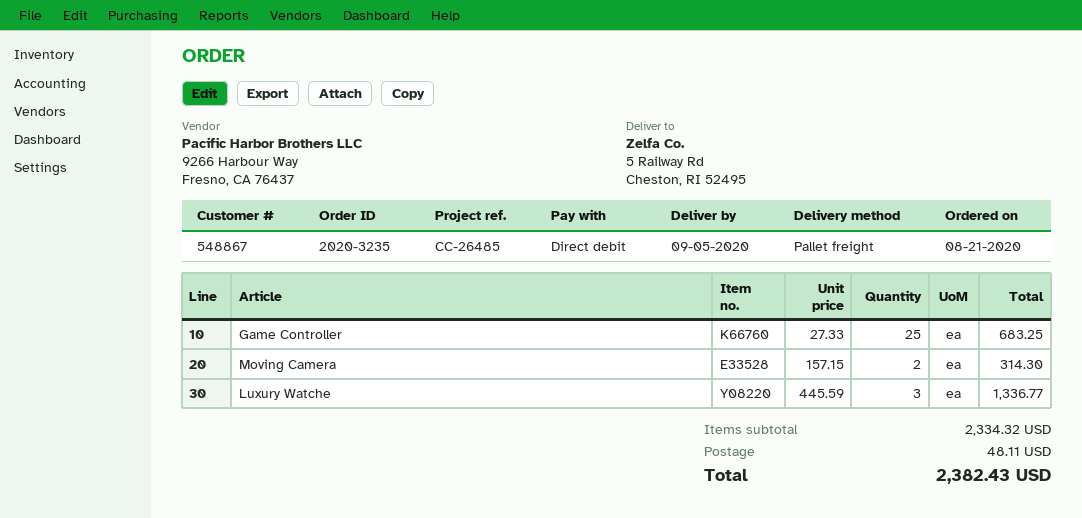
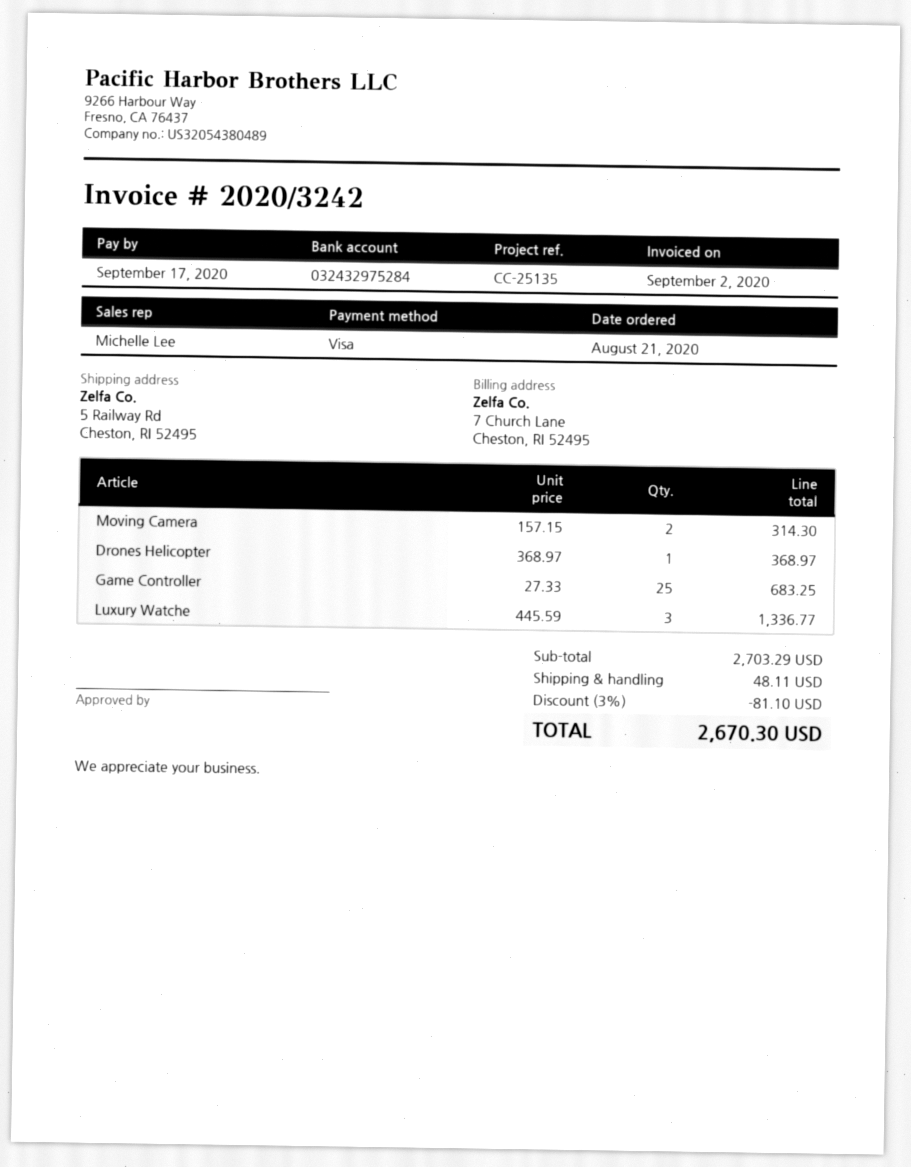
reference: CC-26485 -> CC-25135
payment method: direct debit -> Visa
Drones Helicopter: none -> 1 x 368.97 = 368.97
subtotal: 2334.32 -> 2703.29
discount: none -> 3% = 81.10
total: 2382.43 -> 2670.30

